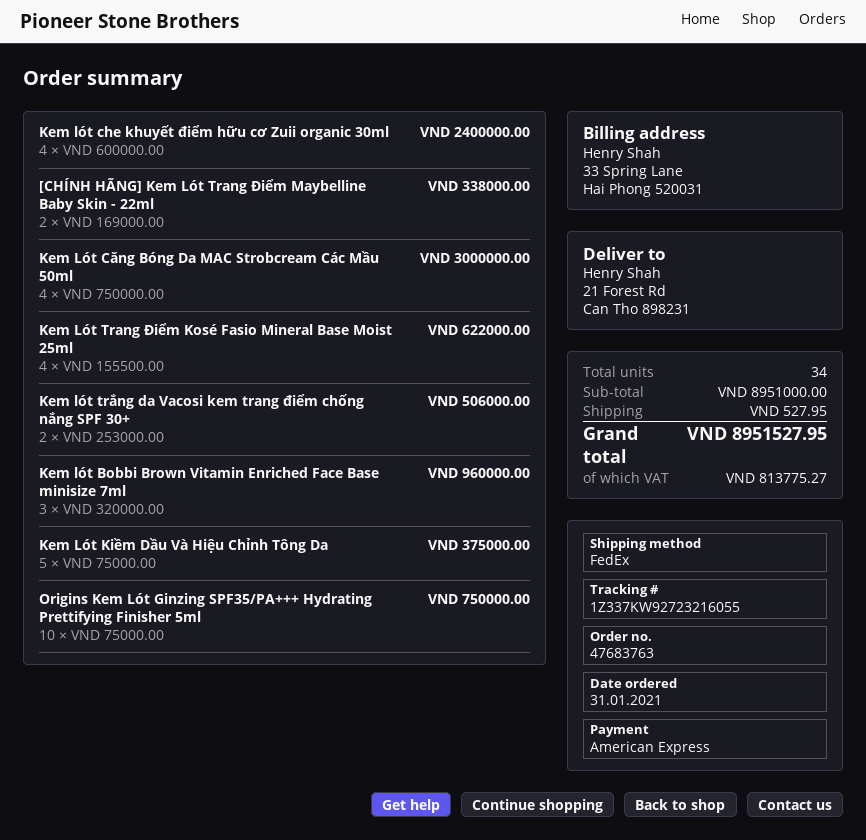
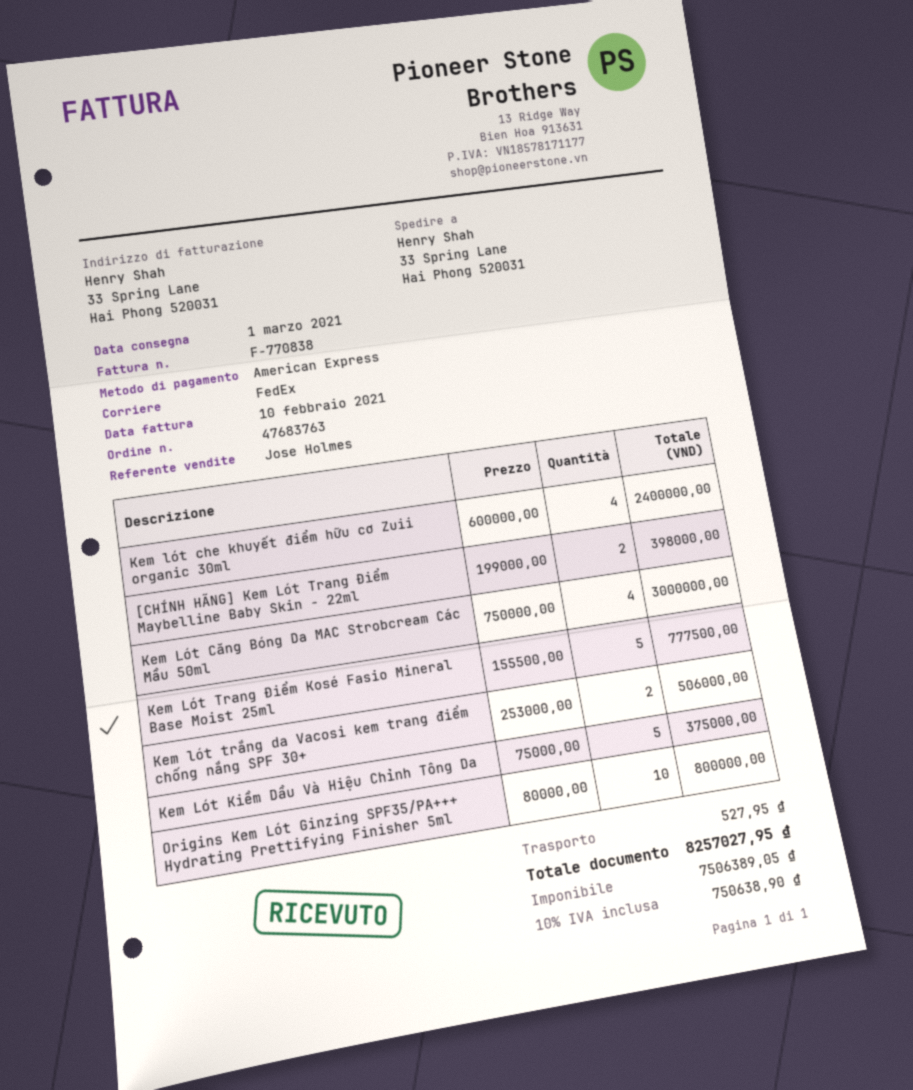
ship to: 21 Forest Rd, Can Tho 898231 -> 33 Spring Lane, Hai Phong 520031
[CHÍNH HÃNG] Kem Lót Trang Điểm Maybelline Baby Skin - 22ml: 2 x 169000.00 = 338000.00 -> 2 x 199000.00 = 398000.00
Kem Lót Trang Điểm Kosé Fasio Mineral Base Moist 25ml: 4 x 155500.00 = 622000.00 -> 5 x 155500.00 = 777500.00
Kem lót Bobbi Brown Vitamin Enriched Face Base minisize 7ml: 3 x 320000.00 = 960000.00 -> none
Origins Kem Lót Ginzing SPF35/PA+++ Hydrating Prettifying Finisher 5ml: 10 x 75000.00 = 750000.00 -> 10 x 80000.00 = 800000.00
tax: 813775.27 -> 750638.90
total: 8951527.95 -> 8257027.95

